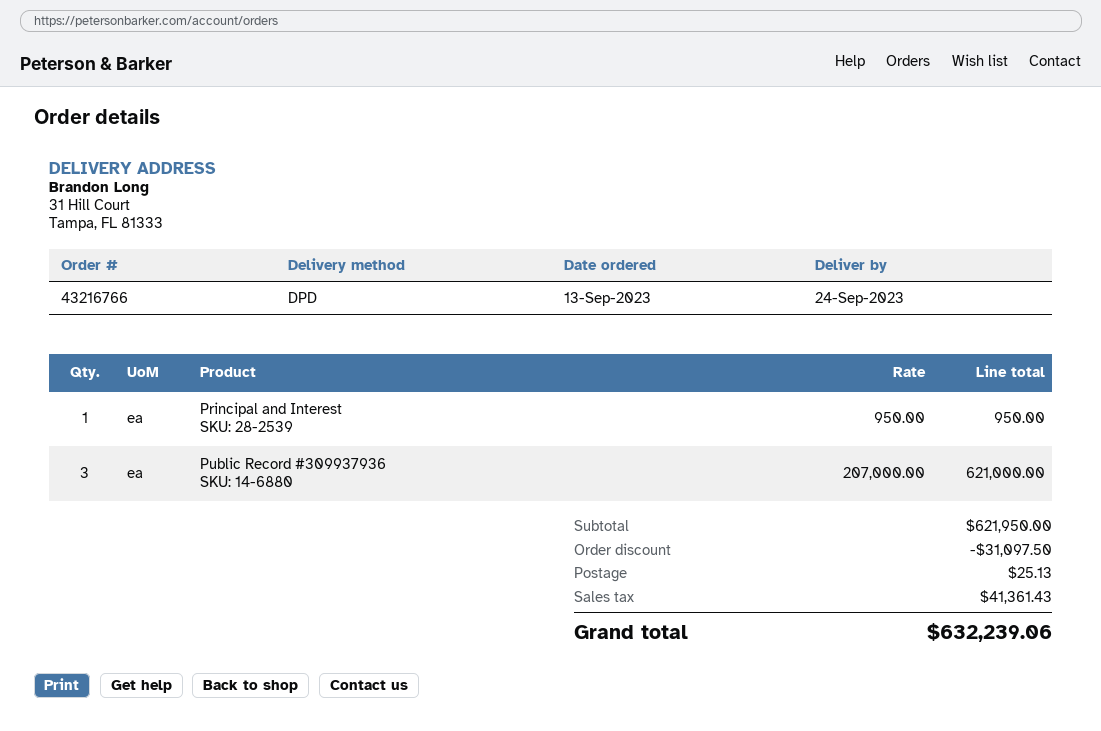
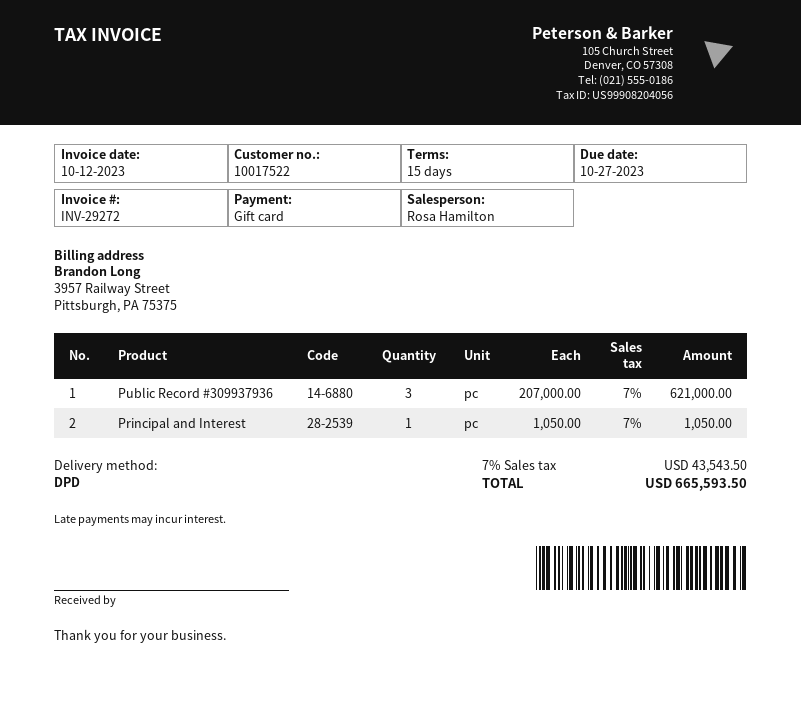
Principal and Interest: 1 x 950.00 = 950.00 -> 1 x 1050.00 = 1050.00
discount: 31097.50 -> none
shipping: 25.13 -> none
tax: 41361.43 -> 43543.50
total: 632239.06 -> 665593.50

